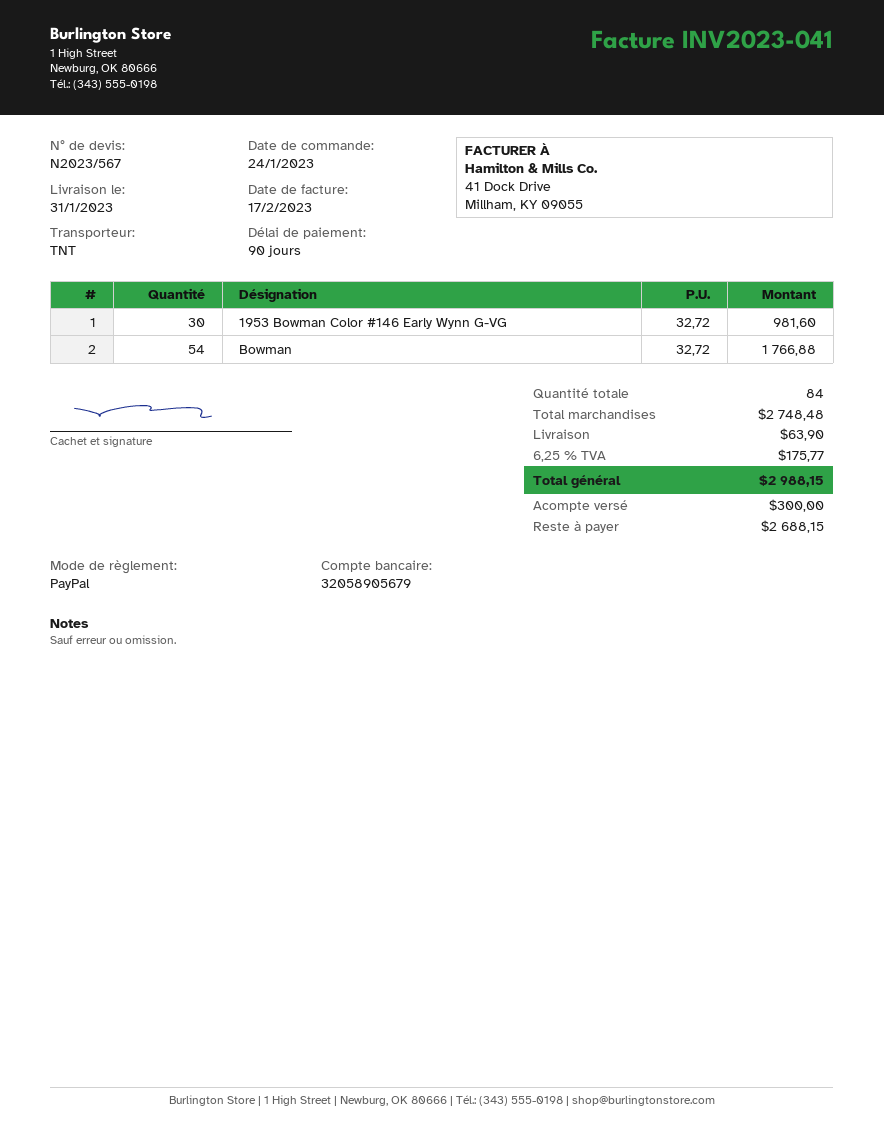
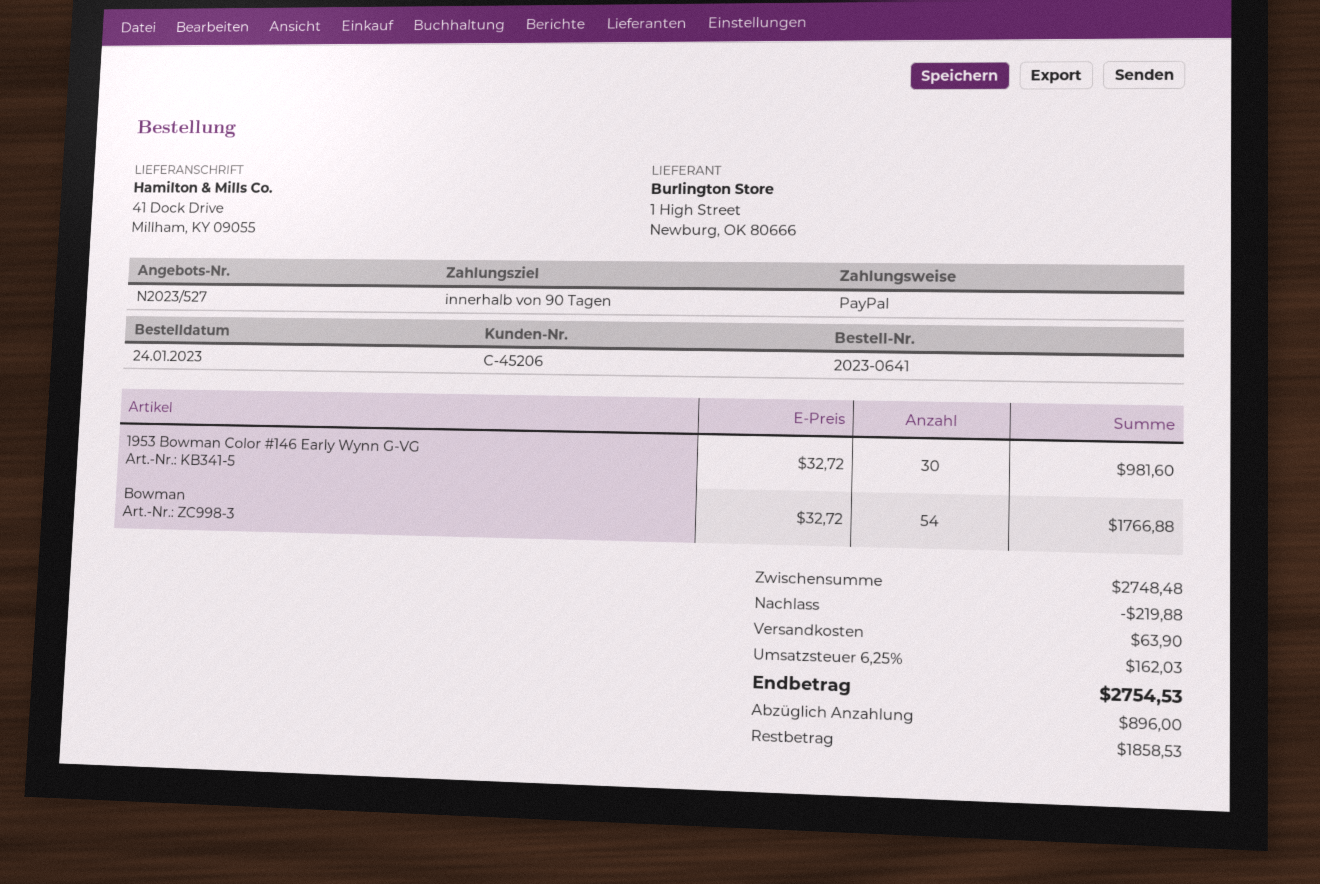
quote number: N2023/567 -> N2023/527
discount: none -> 219.88
tax: 6.25% = 175.77 -> 6.25% = 162.03
total: 2988.15 -> 2754.53
deposit: 300.00 -> 896.00
balance: 2688.15 -> 1858.53

